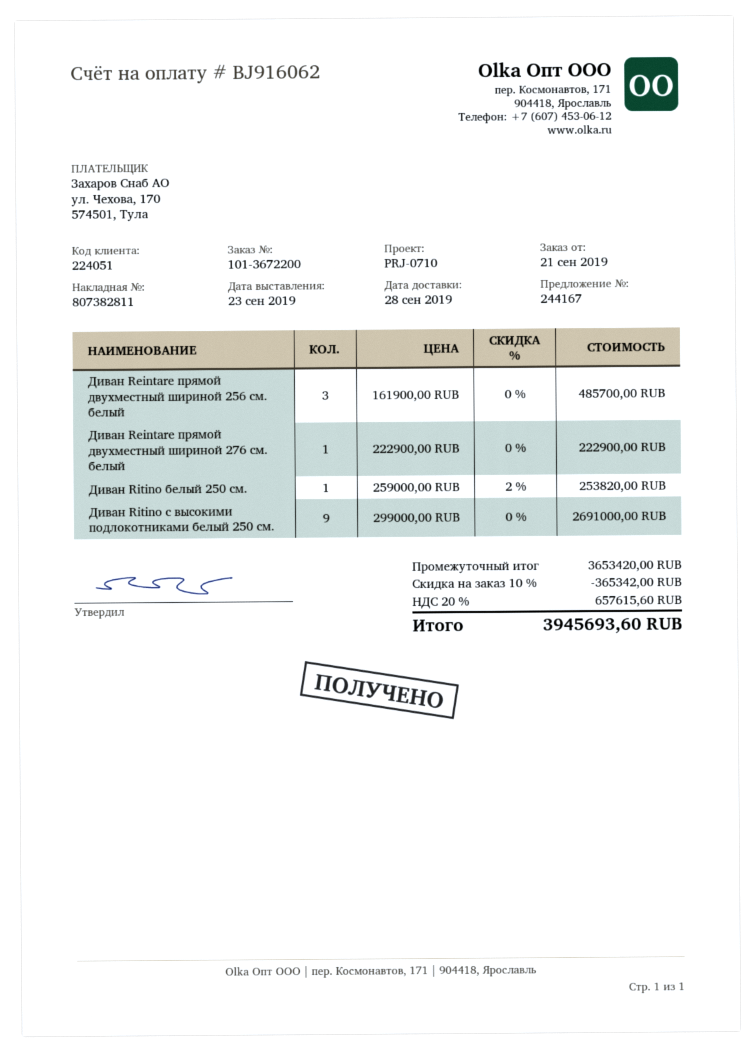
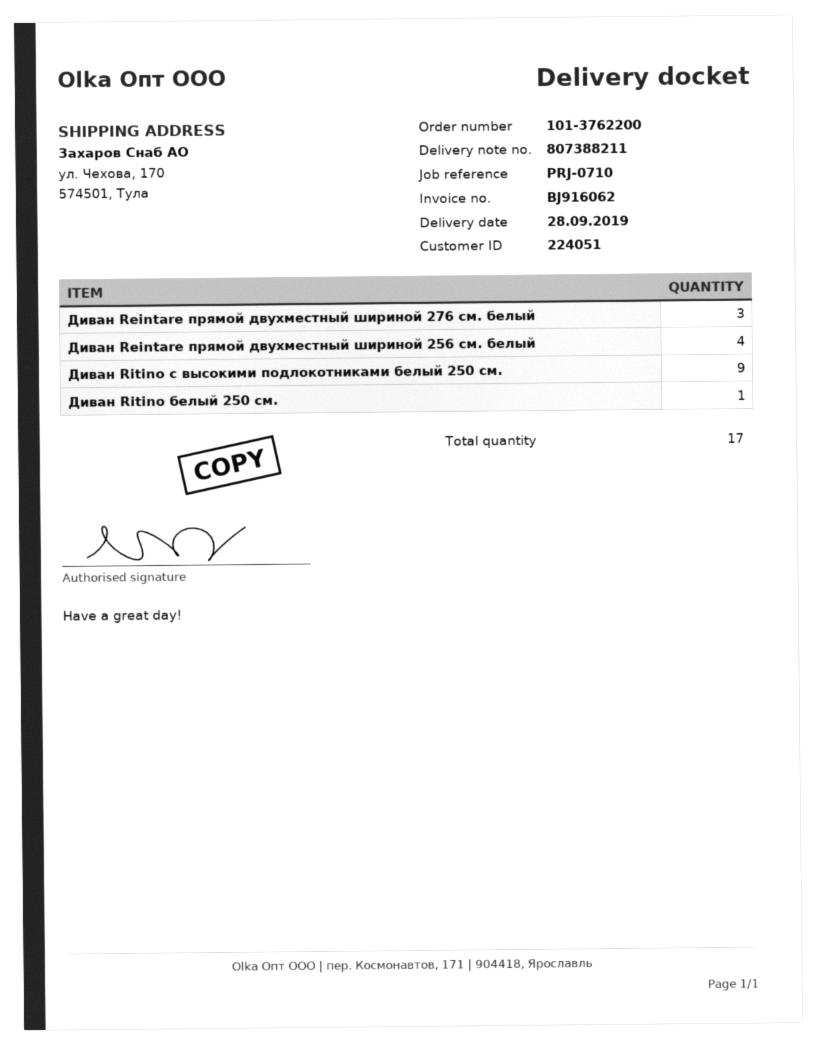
order number: 101-3672200 -> 101-3762200
delivery note number: 807382811 -> 807388211
Диван Reintare прямой двухместный шириной 256 см. белый: 3 -> 4
Диван Reintare прямой двухместный шириной 276 см. белый: 1 -> 3

